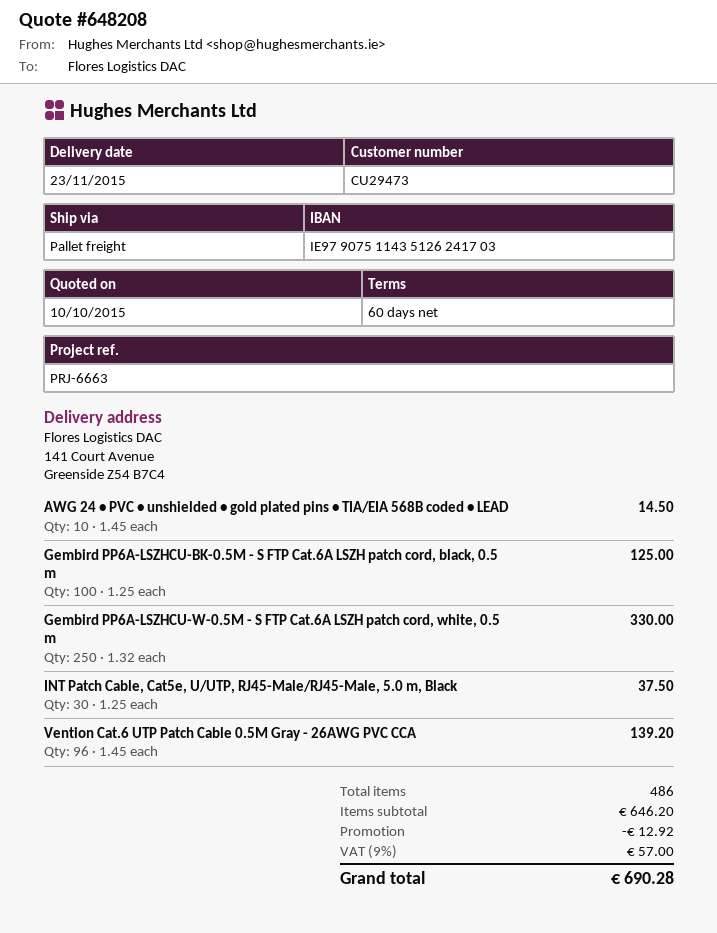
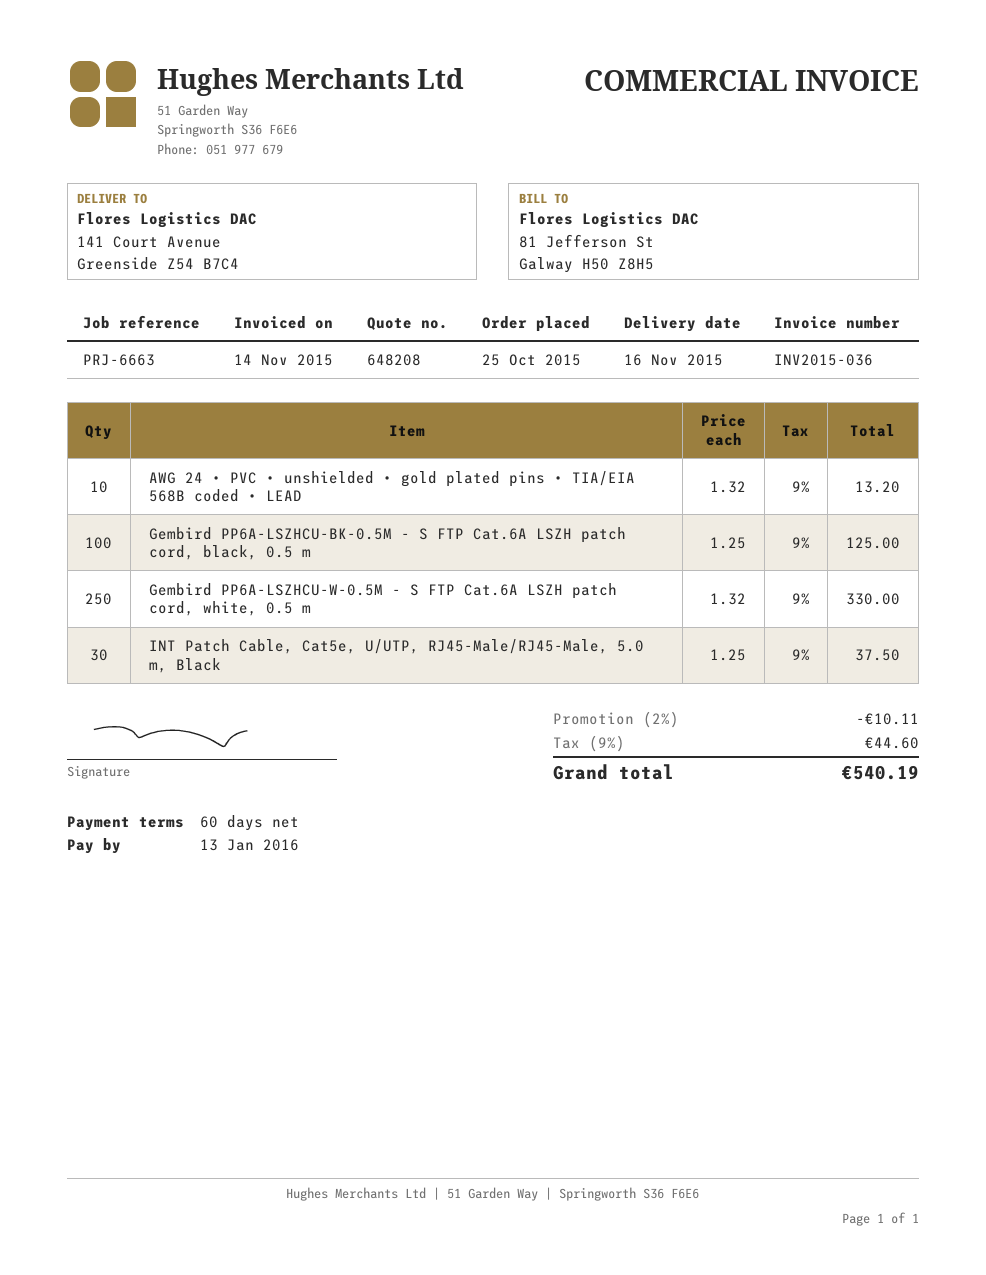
delivery date: 2015-11-23 -> 2015-11-16
AWG 24 • PVC • unshielded • gold plated pins • TIA/EIA 568B coded • LEAD: 10 x 1.45 = 14.50 -> 10 x 1.32 = 13.20
Vention Cat.6 UTP Patch Cable 0.5M Gray - 26AWG PVC CCA: 96 x 1.45 = 139.20 -> none
discount: 12.92 -> 10.11
tax: 9% = 57.00 -> 9% = 44.60
total: 690.28 -> 540.19

